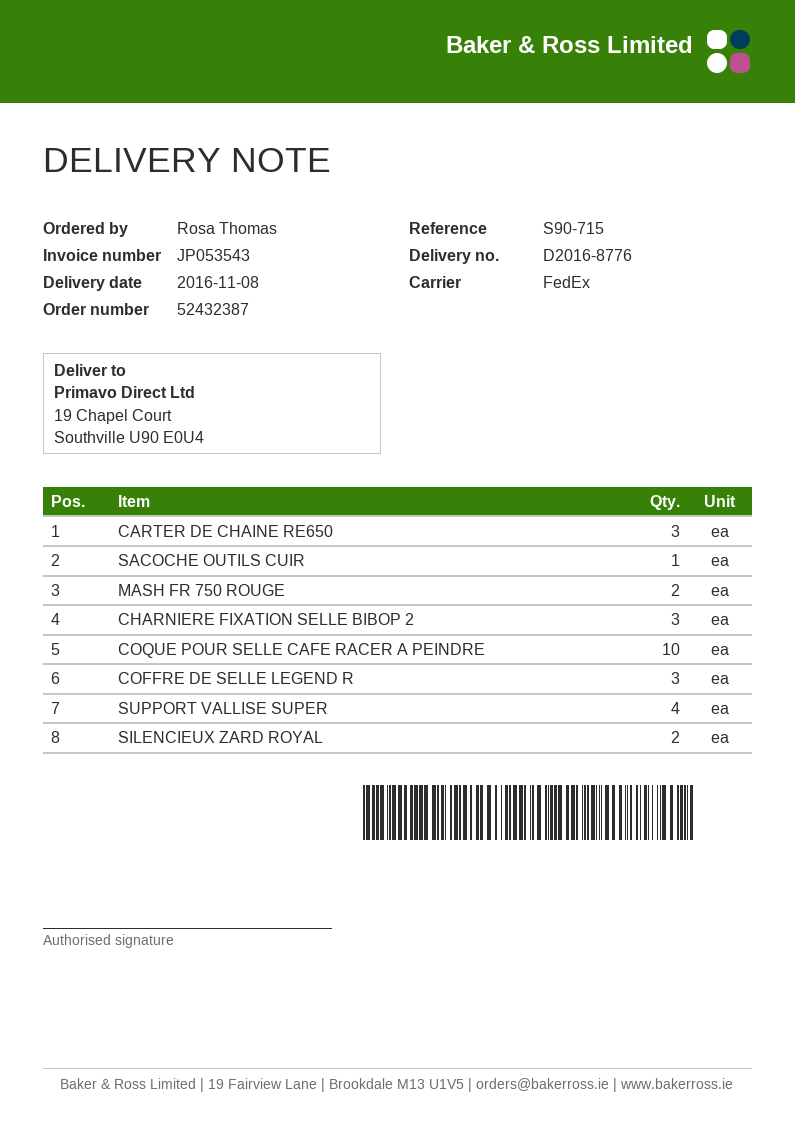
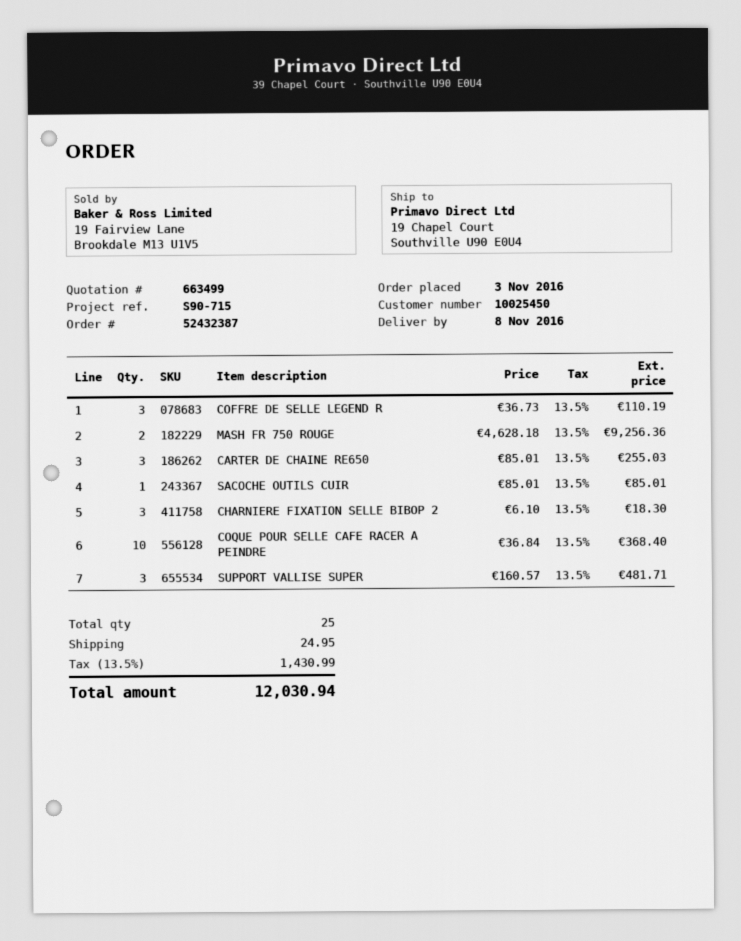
SUPPORT VALLISE SUPER: 4 -> 3
SILENCIEUX ZARD ROYAL: 2 -> none

